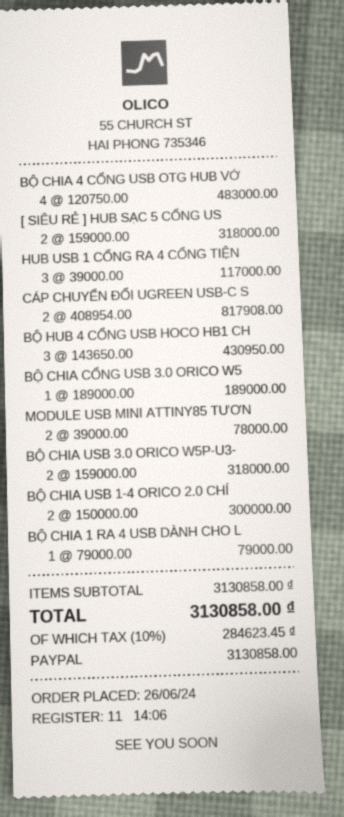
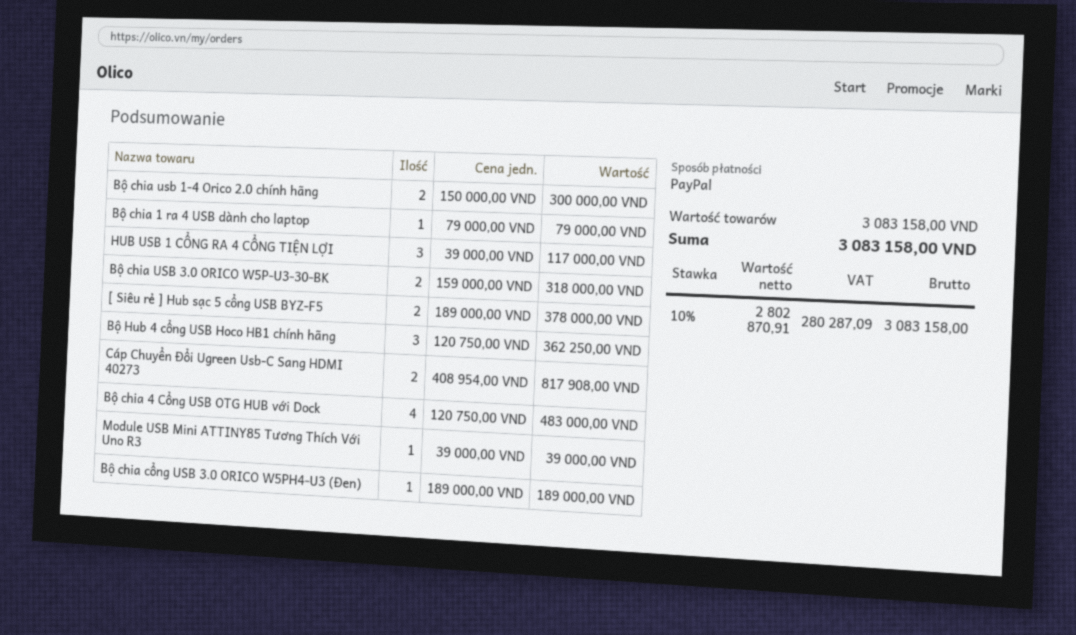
[ SIÊU RẺ ] HUB SẠC 5 CỔNG US: 2 x 159000.00 = 318000.00 -> 2 x 189000.00 = 378000.00
BỘ HUB 4 CỔNG USB HOCO HB1 CH: 3 x 143650.00 = 430950.00 -> 3 x 120750.00 = 362250.00
MODULE USB MINI ATTINY85 TƯƠN: 2 x 39000.00 = 78000.00 -> 1 x 39000.00 = 39000.00
subtotal: 3130858.00 -> 3083158.00
tax: 10% = 284623.45 -> 10% = 280287.09
total: 3130858.00 -> 3083158.00

